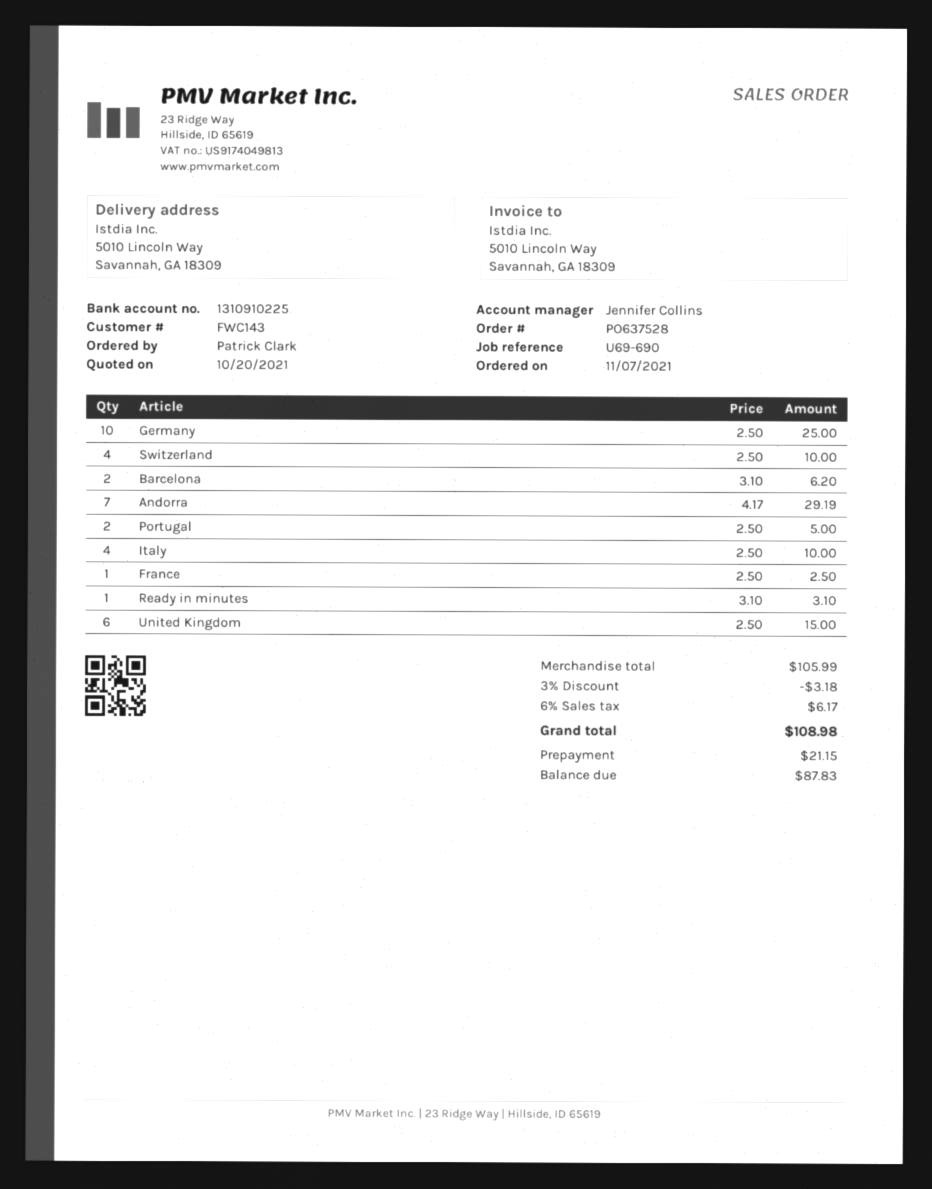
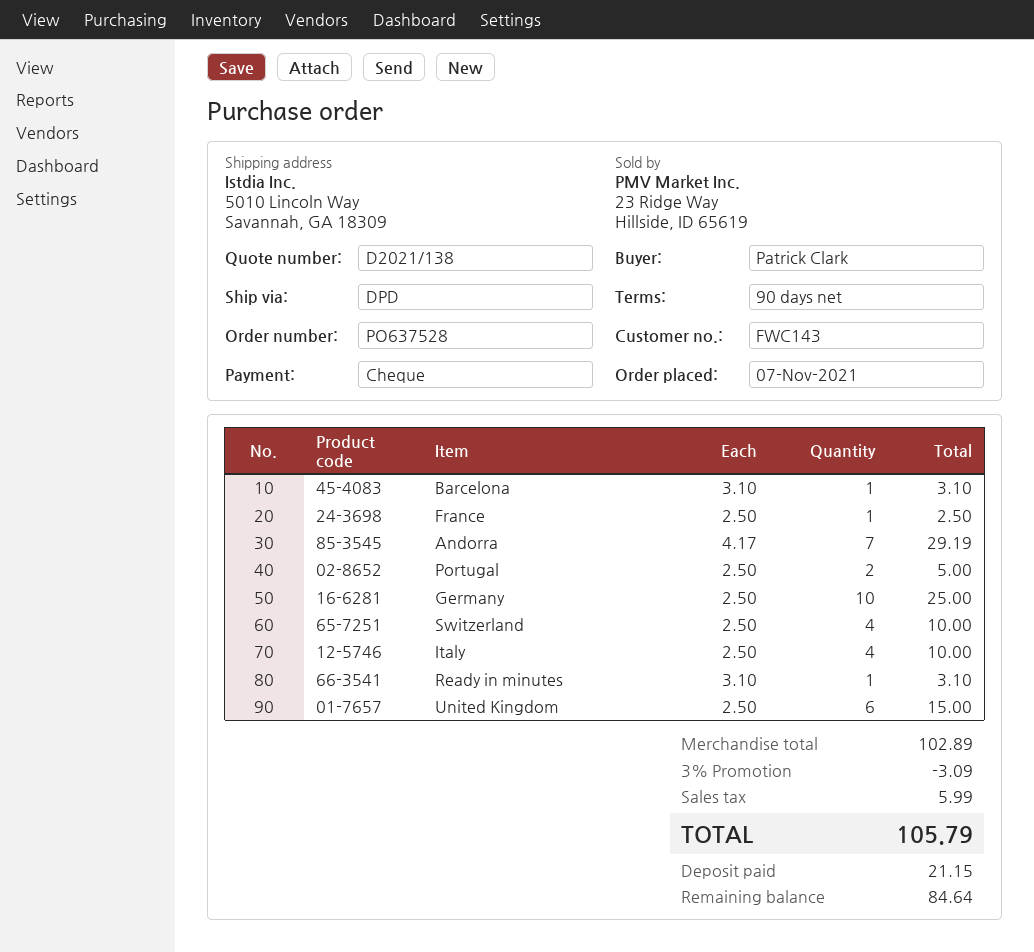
Barcelona: 2 x 3.10 = 6.20 -> 1 x 3.10 = 3.10
subtotal: 105.99 -> 102.89
discount: 3% = 3.18 -> 3% = 3.09
tax: 6.17 -> 5.99
total: 108.98 -> 105.79
balance: 87.83 -> 84.64

